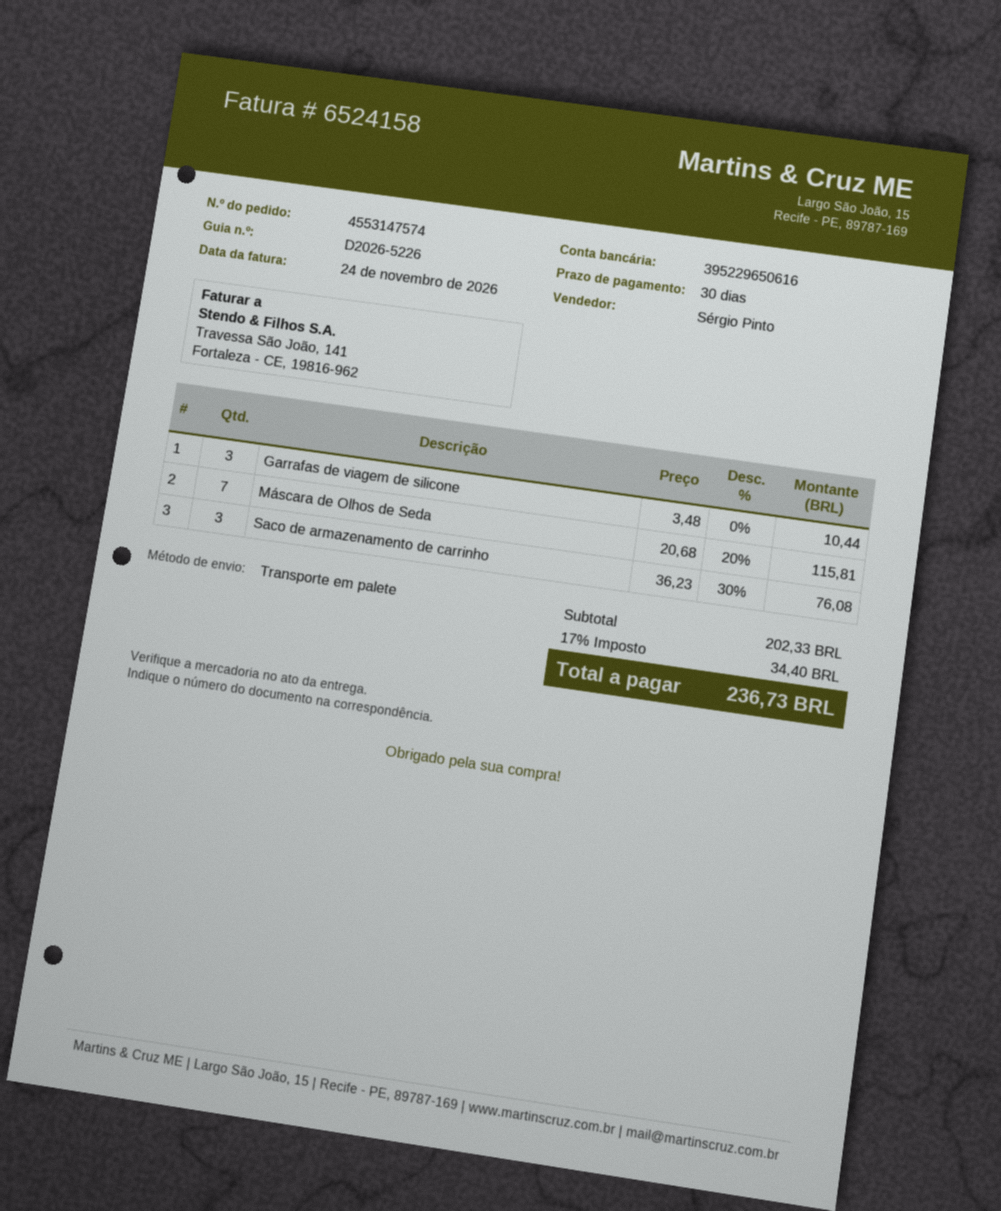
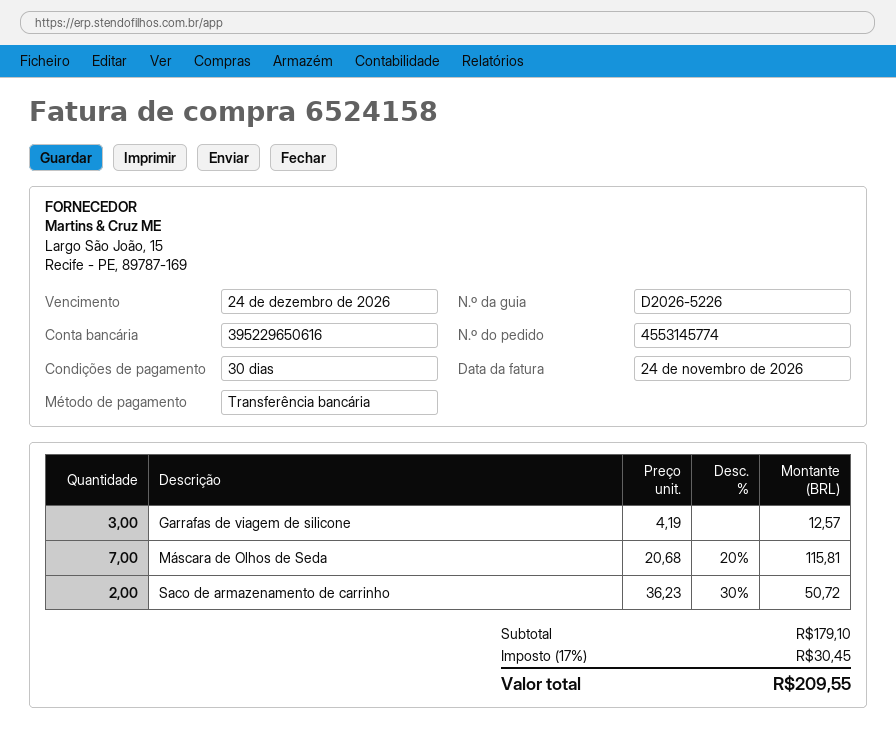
order number: 4553147574 -> 4553145774
Garrafas de viagem de silicone: 3 x 3.48 = 10.44 -> 3 x 4.19 = 12.57
Saco de armazenamento de carrinho: 3 x 36.23 - 30% = 76.08 -> 2 x 36.23 - 30% = 50.72
subtotal: 202.33 -> 179.10
tax: 17% = 34.40 -> 17% = 30.45
total: 236.73 -> 209.55

